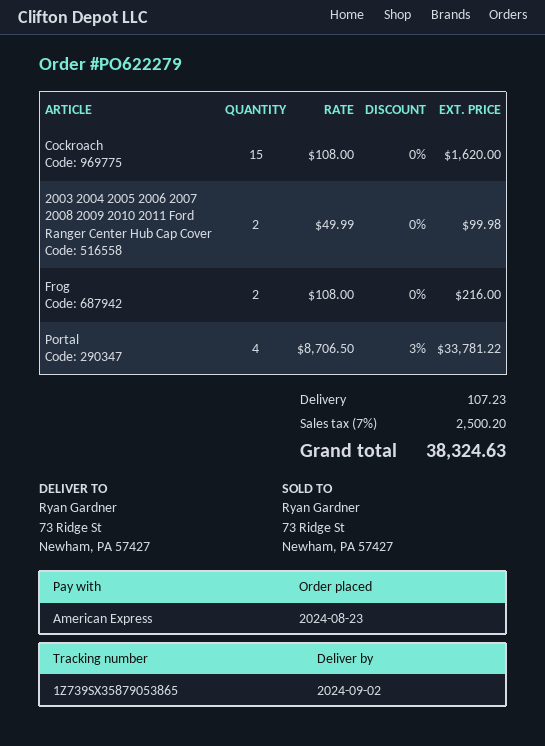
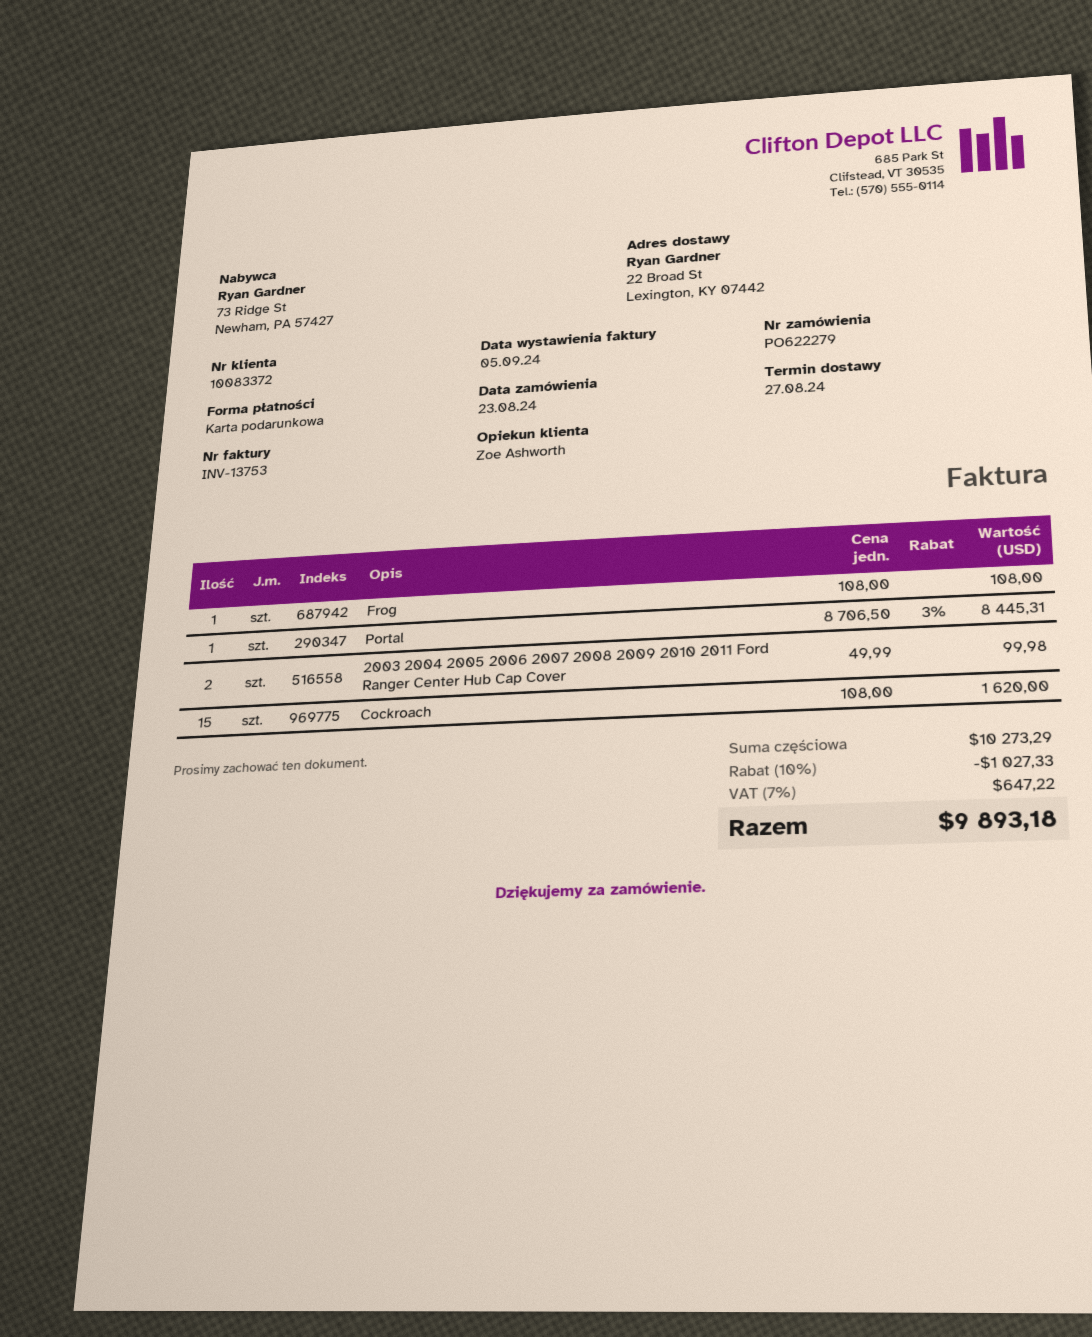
delivery date: 2024-09-02 -> 2024-08-27
payment method: American Express -> gift card
ship to: 73 Ridge St, Newham, PA 57427 -> 22 Broad St, Lexington, KY 07442
Frog: 2 x 108.00 = 216.00 -> 1 x 108.00 = 108.00
Portal: 4 x 8706.50 - 3% = 33781.22 -> 1 x 8706.50 - 3% = 8445.31
discount: none -> 10% = 1027.33
shipping: 107.23 -> none
tax: 7% = 2500.20 -> 7% = 647.22
total: 38324.63 -> 9893.18

